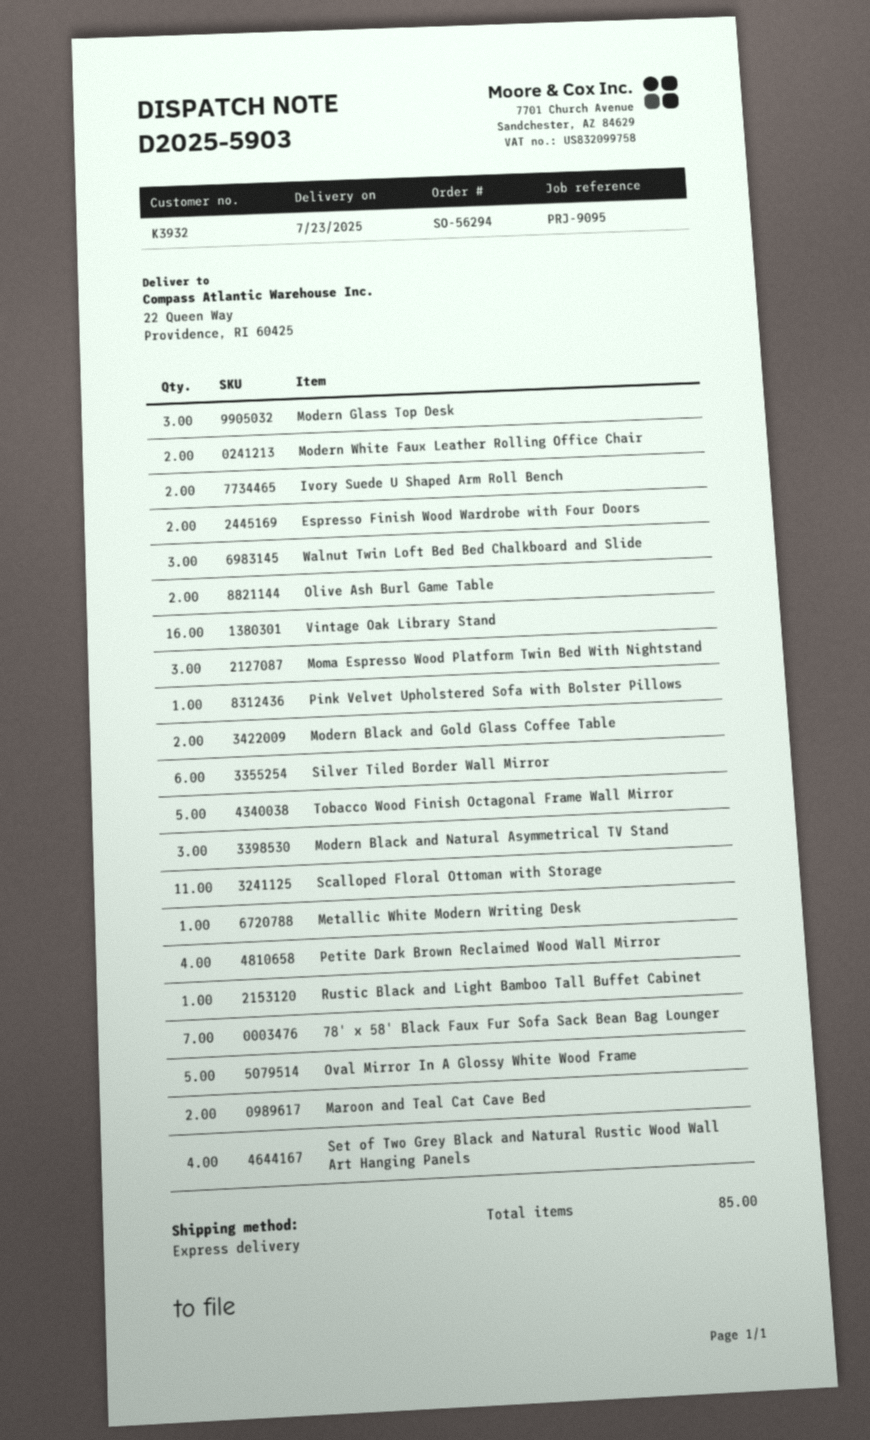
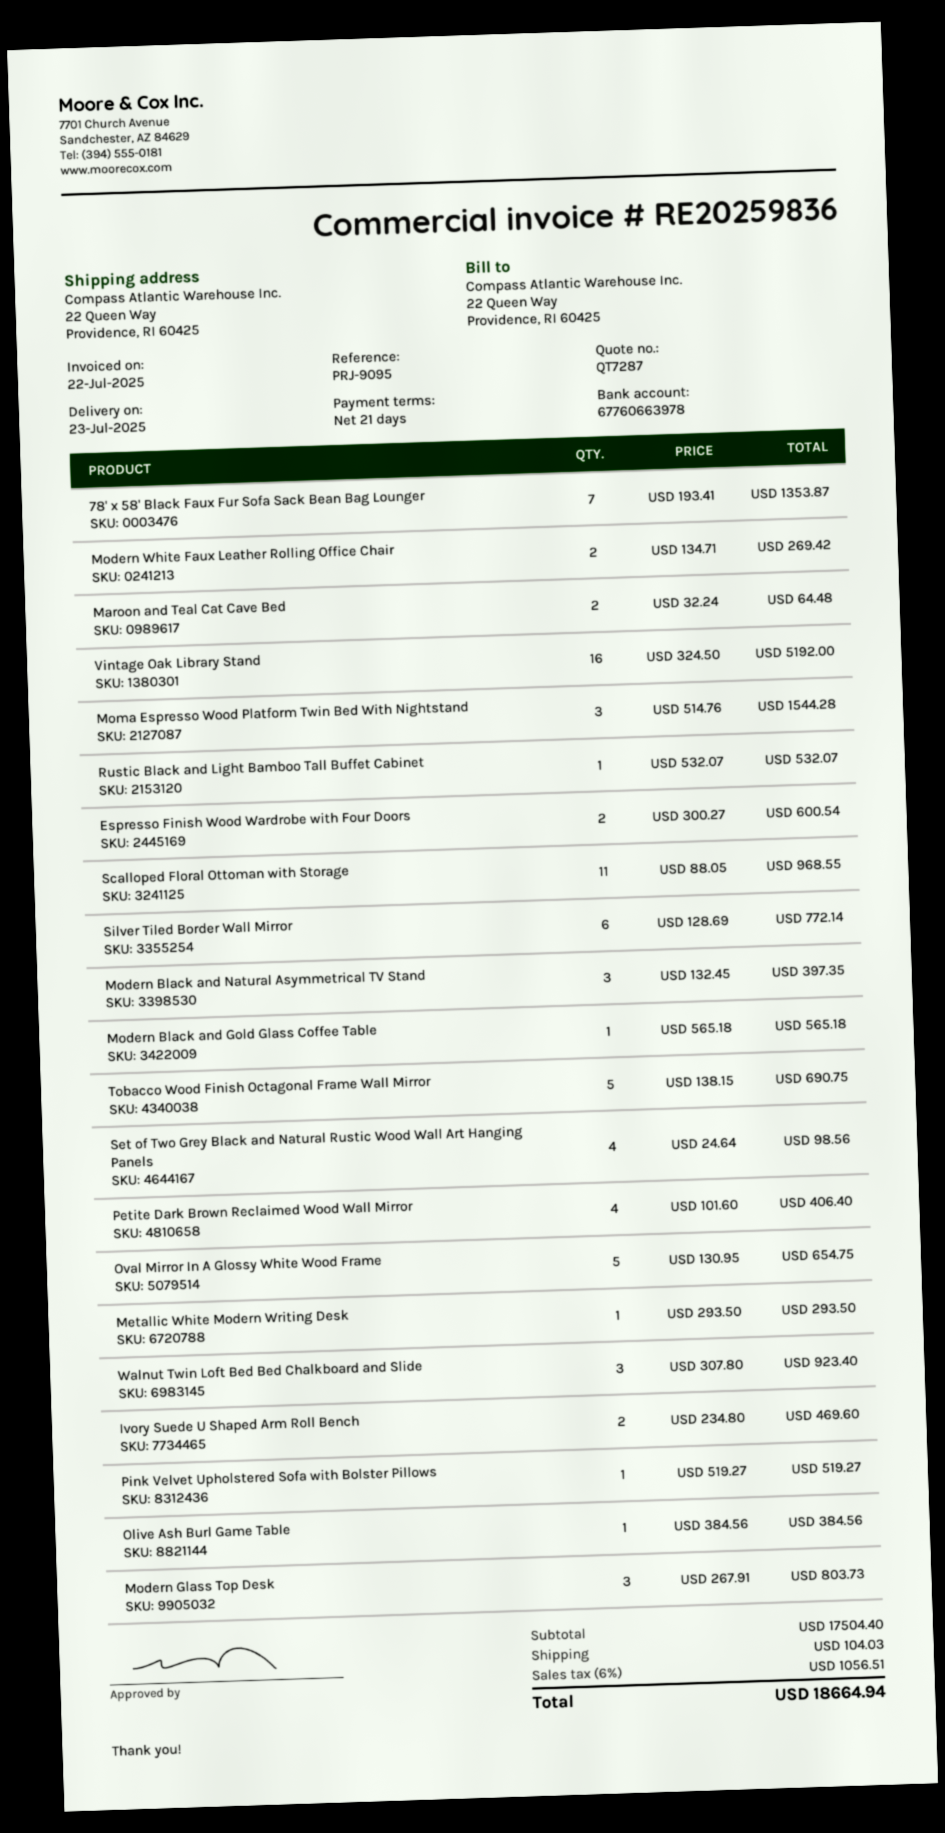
Olive Ash Burl Game Table: 2 -> 1
Modern Black and Gold Glass Coffee Table: 2 -> 1

